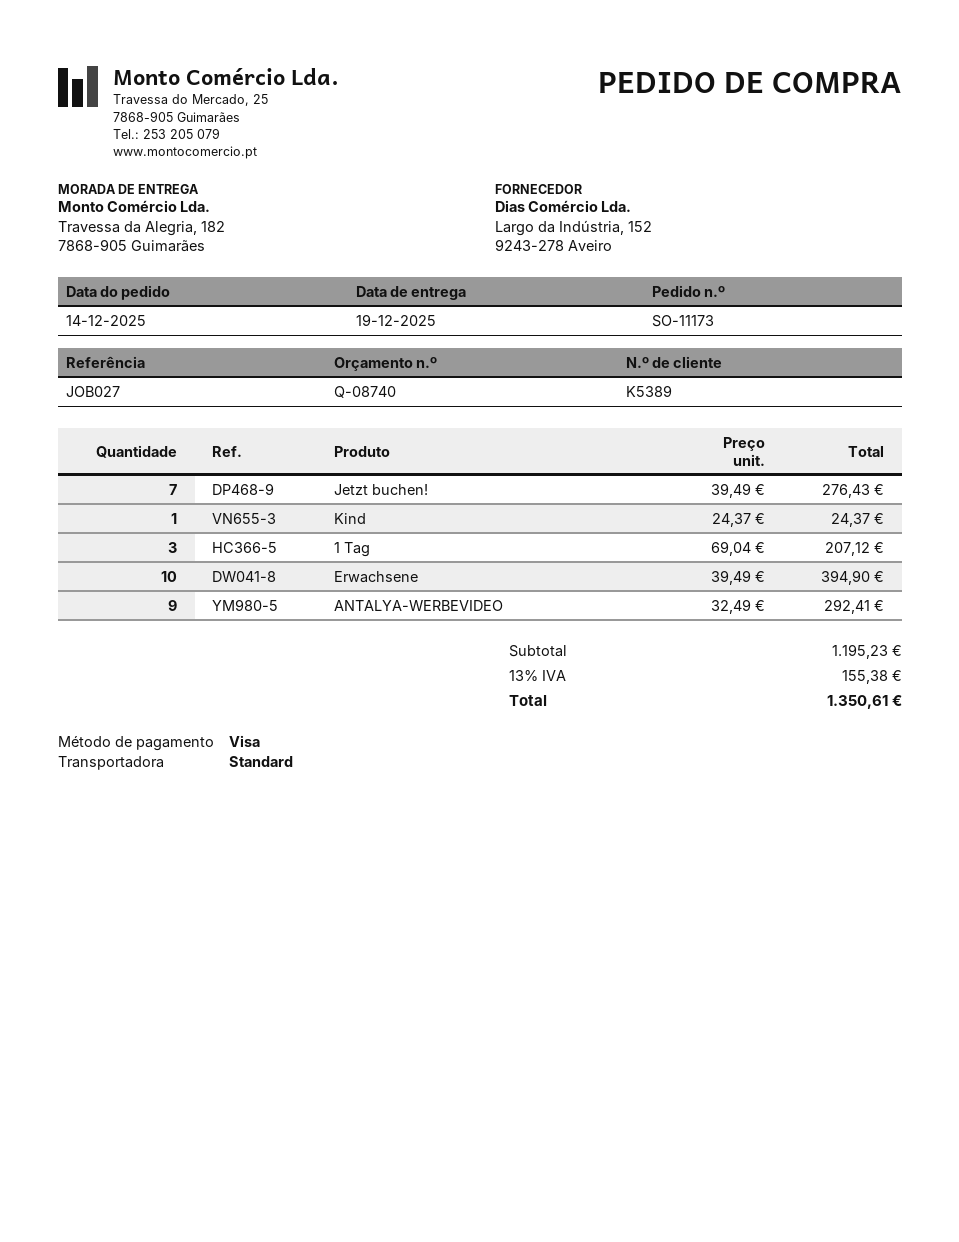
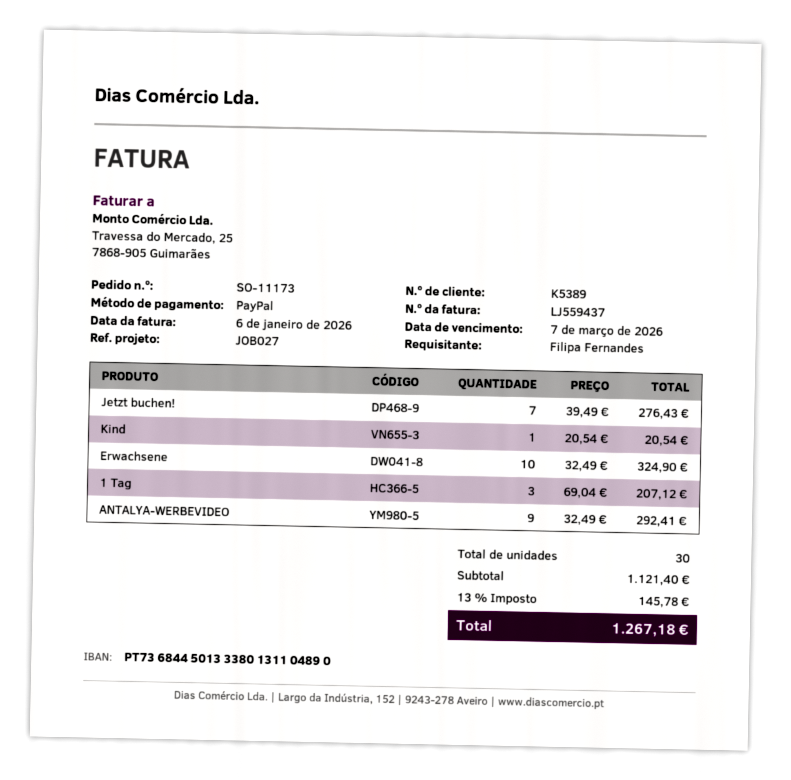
payment method: Visa -> PayPal
Kind: 1 x 24.37 = 24.37 -> 1 x 20.54 = 20.54
Erwachsene: 10 x 39.49 = 394.90 -> 10 x 32.49 = 324.90
subtotal: 1195.23 -> 1121.40
tax: 13% = 155.38 -> 13% = 145.78
total: 1350.61 -> 1267.18

